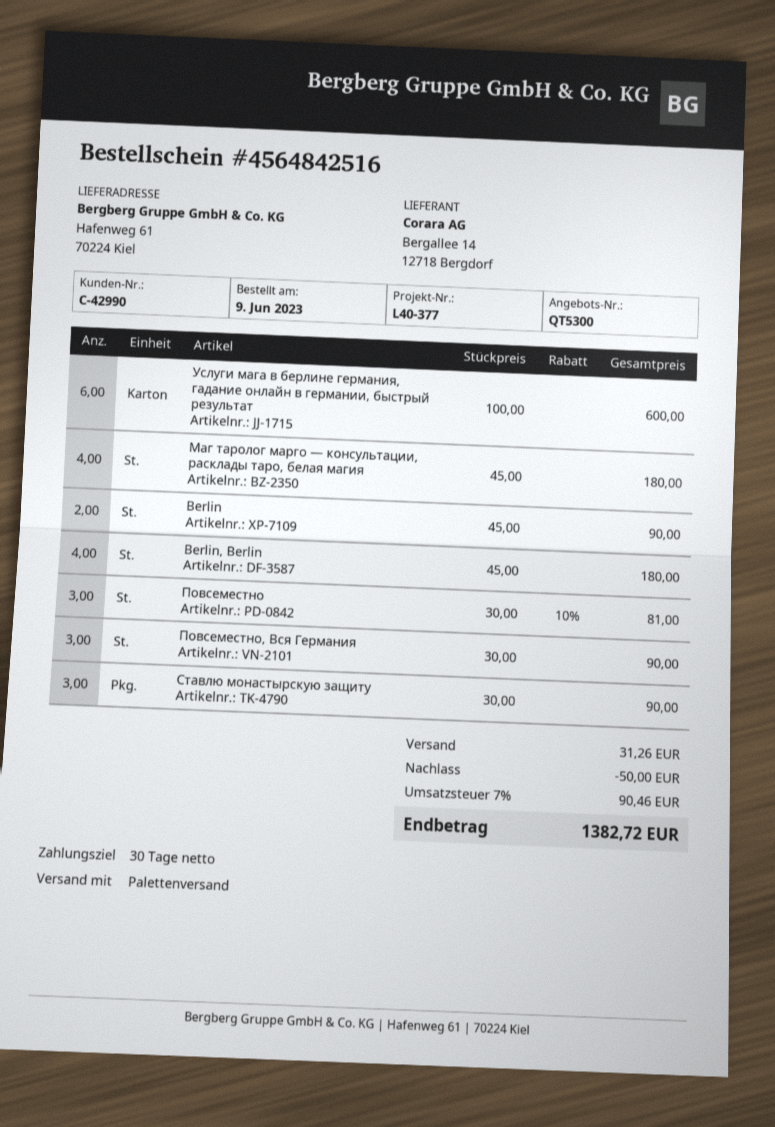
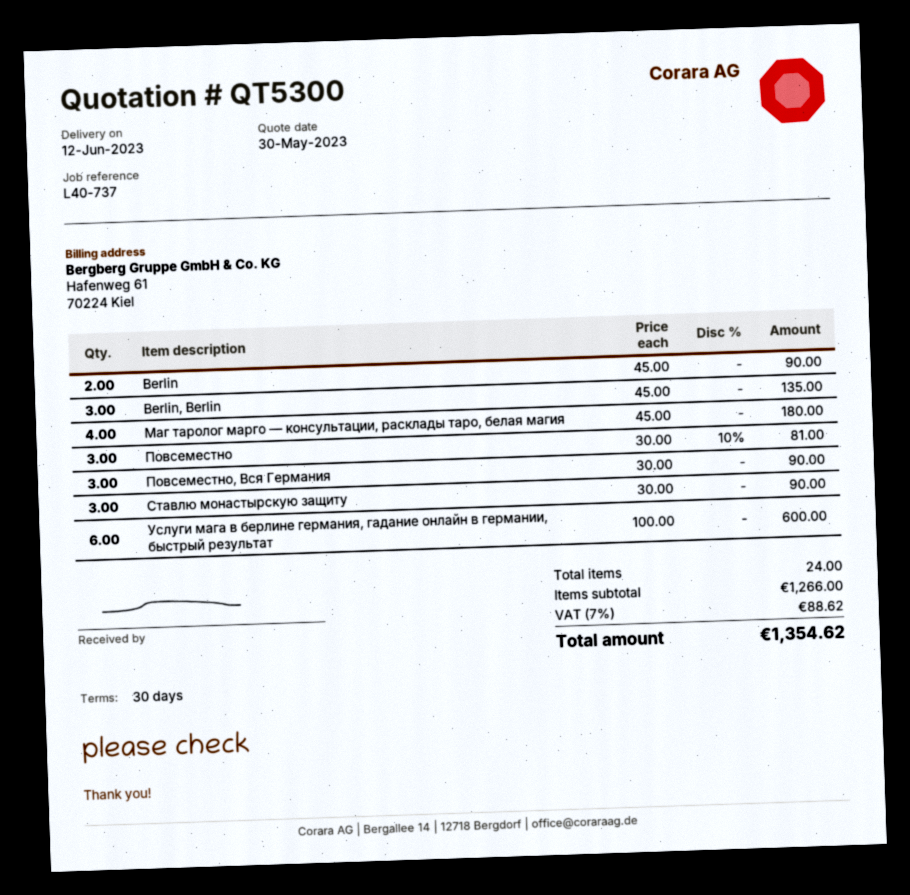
reference: L40-377 -> L40-737
Berlin, Berlin: 4 x 45.00 = 180.00 -> 3 x 45.00 = 135.00
discount: 50.00 -> none
shipping: 31.26 -> none
tax: 7% = 90.46 -> 7% = 88.62
total: 1382.72 -> 1354.62

